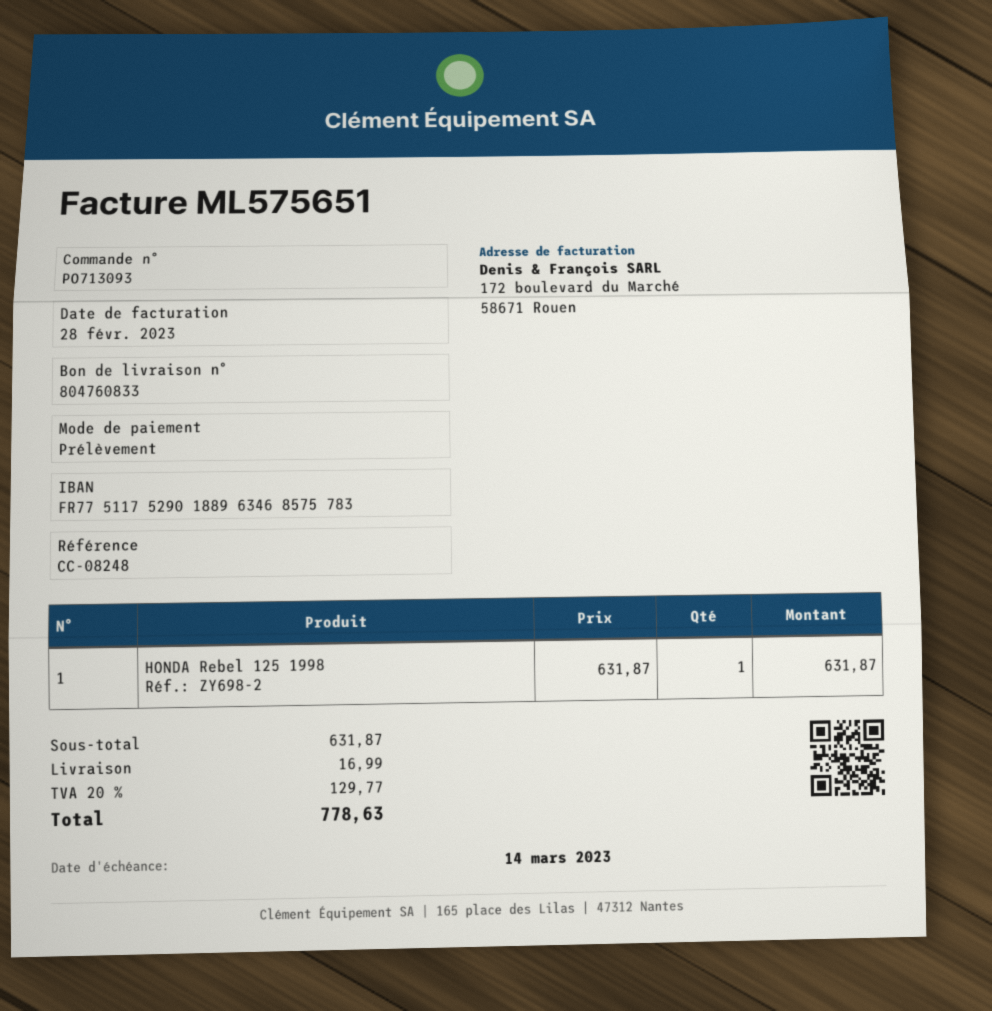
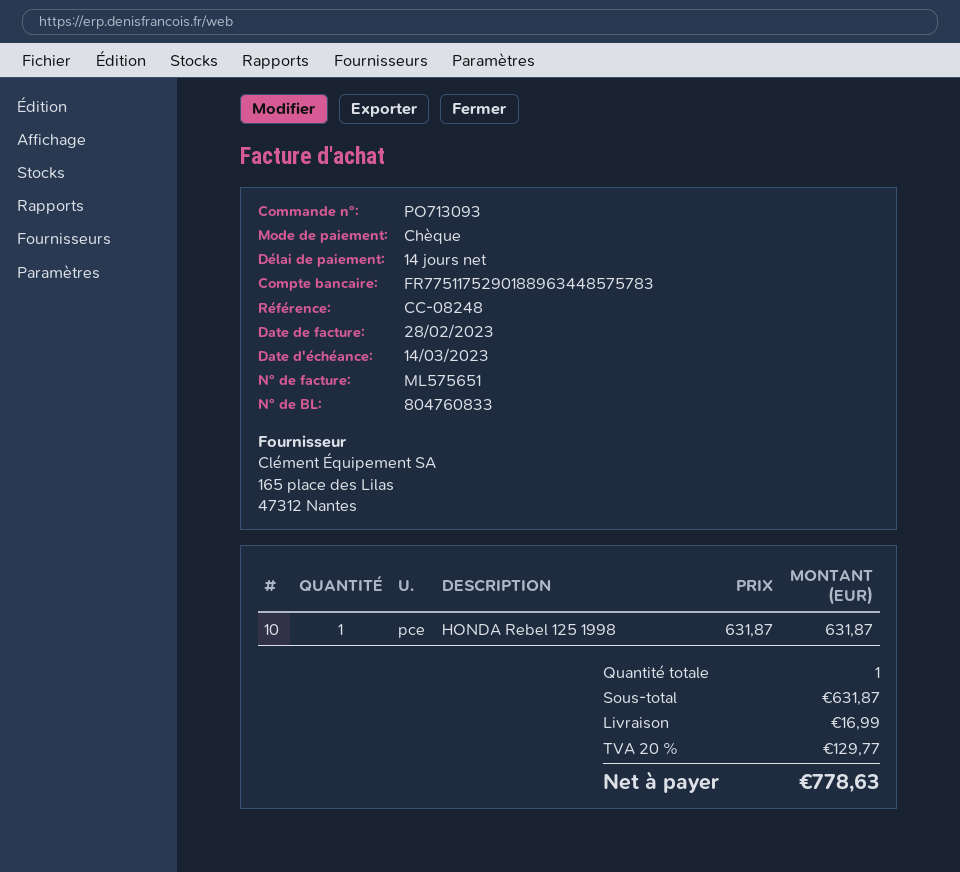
payment method: direct debit -> cheque
bank account: FR7751175290188963468575783 -> FR7751175290188963448575783

